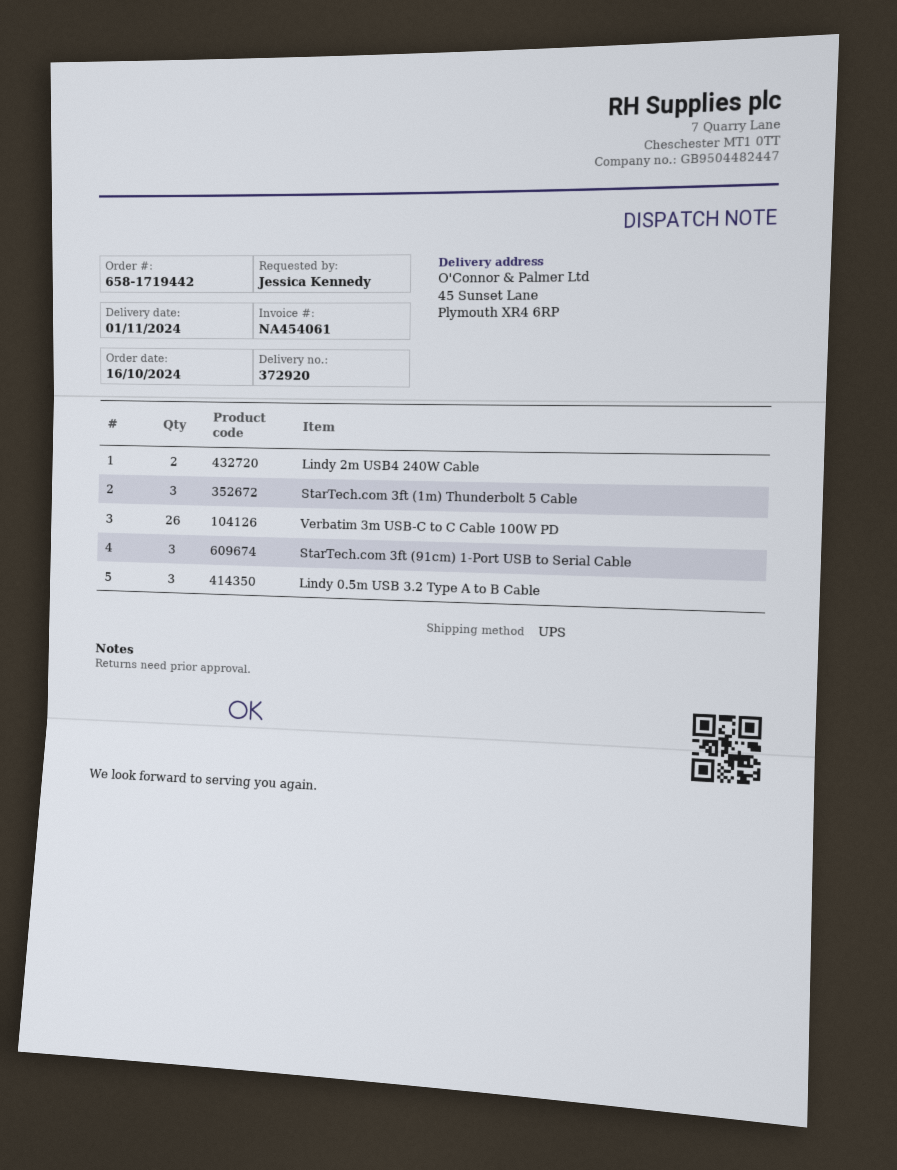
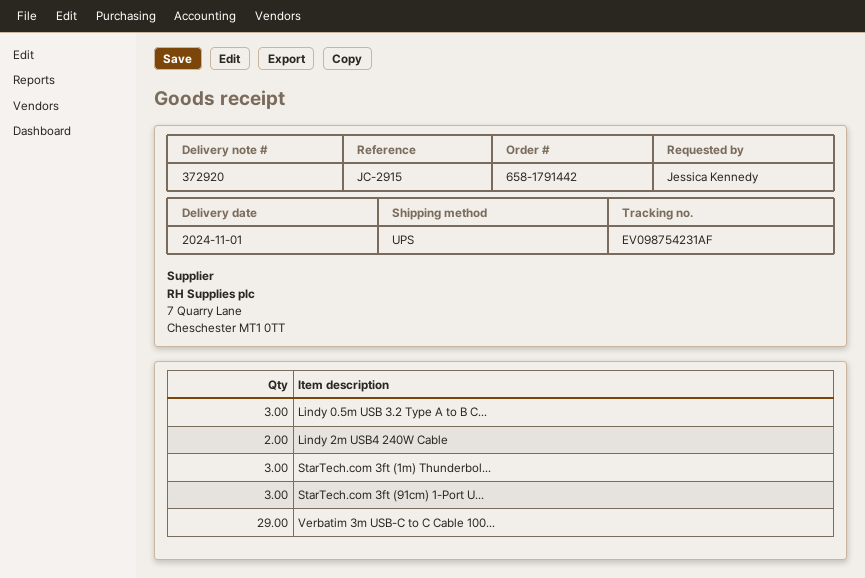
order number: 658-1719442 -> 658-1791442
Verbatim 3m USB-C to C Cable 100W PD: 26 -> 29

